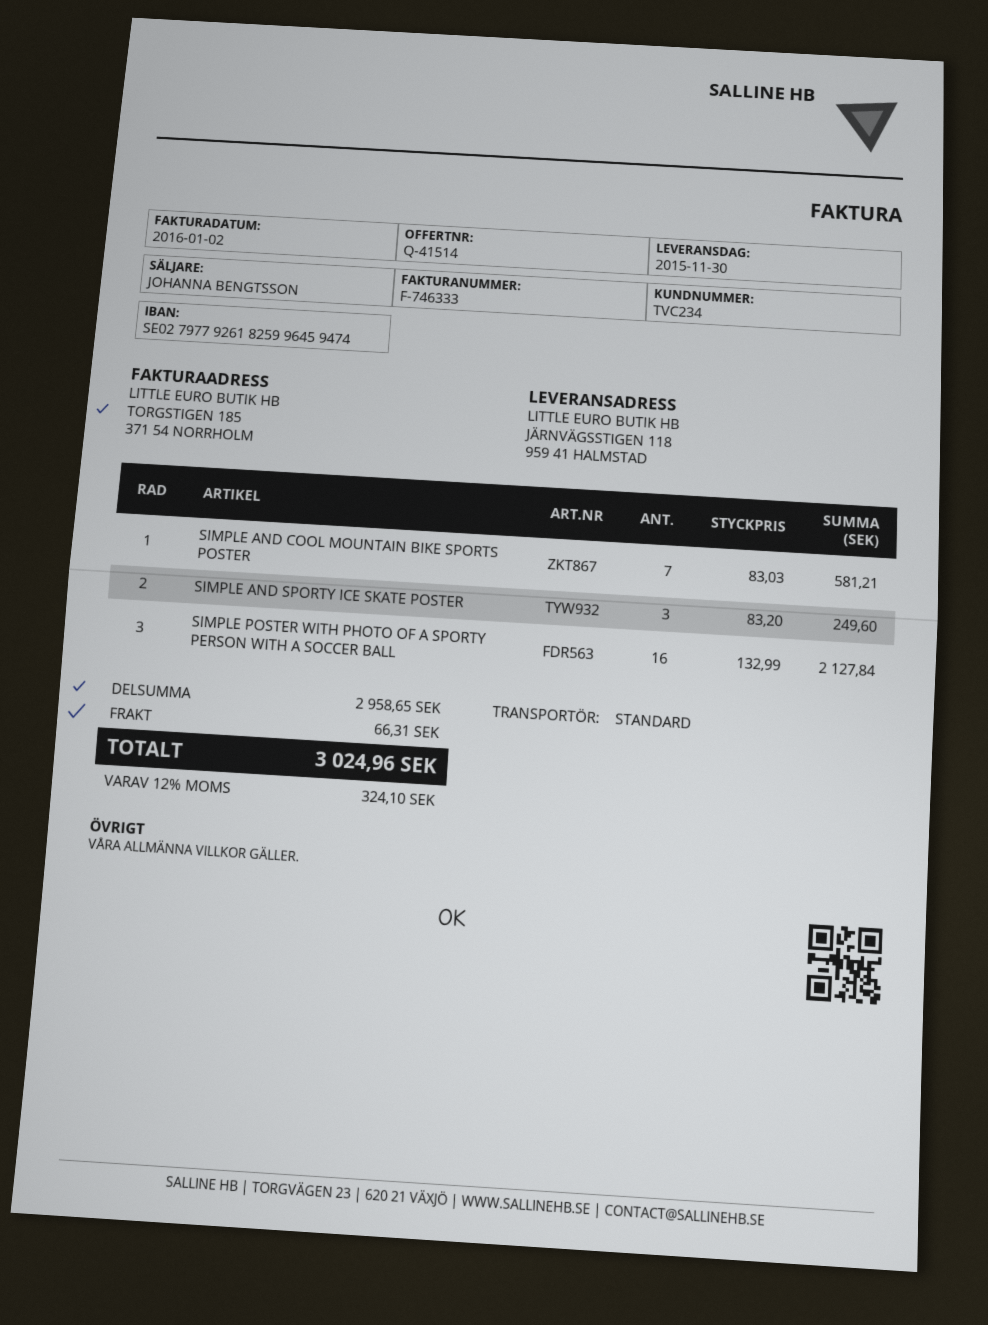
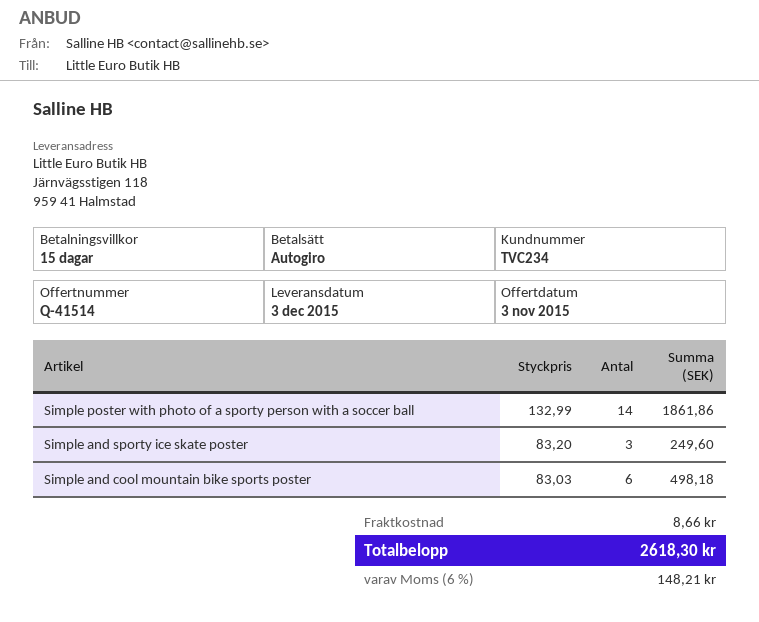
delivery date: 2015-11-30 -> 2015-12-03
SIMPLE AND COOL MOUNTAIN BIKE SPORTS POSTER: 7 x 83.03 = 581.21 -> 6 x 83.03 = 498.18
SIMPLE POSTER WITH PHOTO OF A SPORTY PERSON WITH A SOCCER BALL: 16 x 132.99 = 2127.84 -> 14 x 132.99 = 1861.86
shipping: 66.31 -> 8.66
tax: 12% = 324.10 -> 6% = 148.21
total: 3024.96 -> 2618.30

